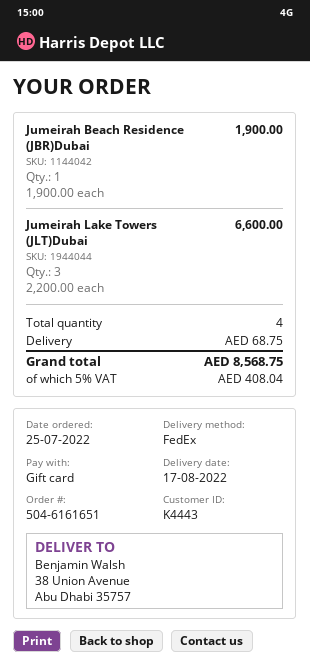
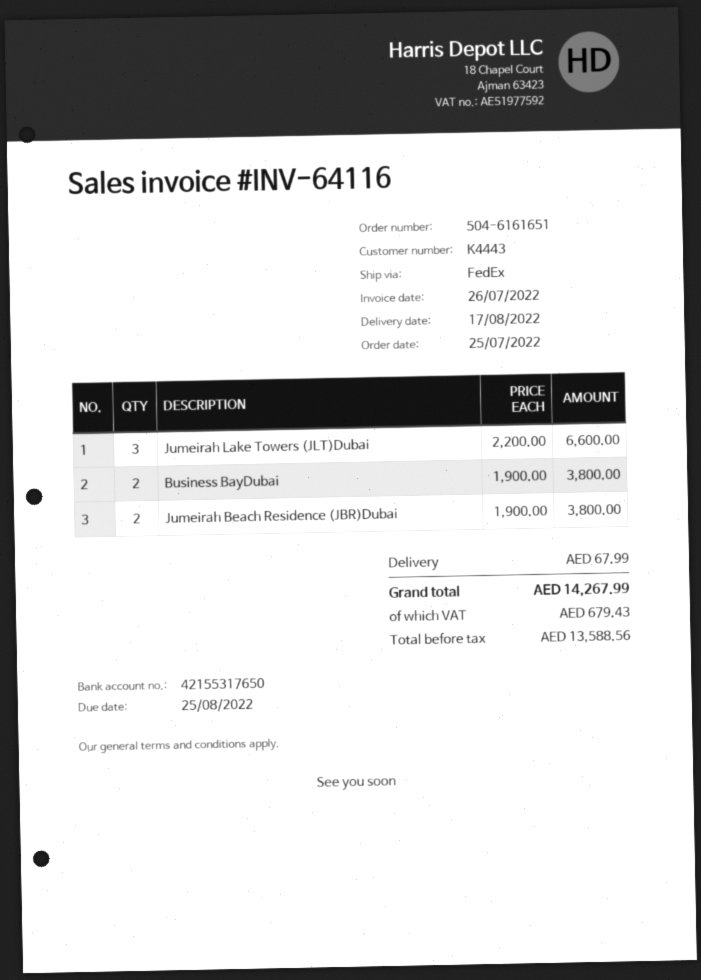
Jumeirah Beach Residence (JBR)Dubai: 1 x 1900.00 = 1900.00 -> 2 x 1900.00 = 3800.00
Business BayDubai: none -> 2 x 1900.00 = 3800.00
shipping: 68.75 -> 67.99
tax: 408.04 -> 679.43
total: 8568.75 -> 14267.99

